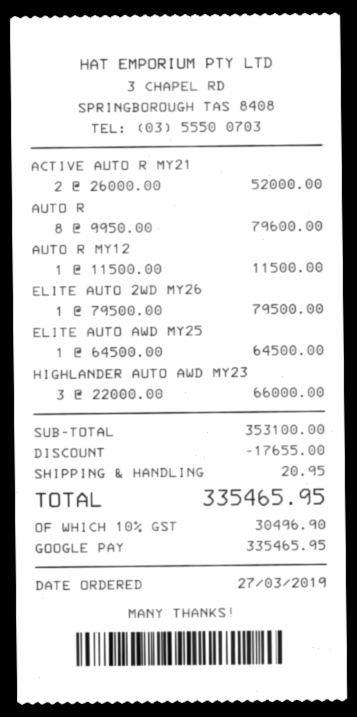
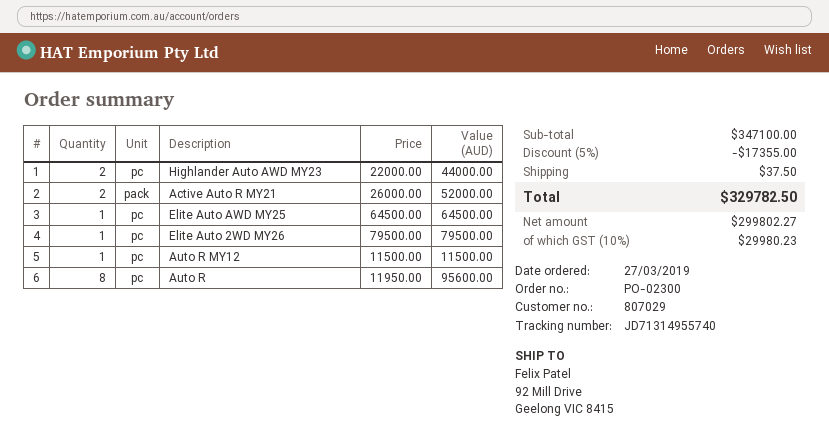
AUTO R: 8 x 9950.00 = 79600.00 -> 8 x 11950.00 = 95600.00
HIGHLANDER AUTO AWD MY23: 3 x 22000.00 = 66000.00 -> 2 x 22000.00 = 44000.00
subtotal: 353100.00 -> 347100.00
discount: 17655.00 -> 17355.00
shipping: 20.95 -> 37.50
tax: 10% = 30496.90 -> 10% = 29980.23
total: 335465.95 -> 329782.50

